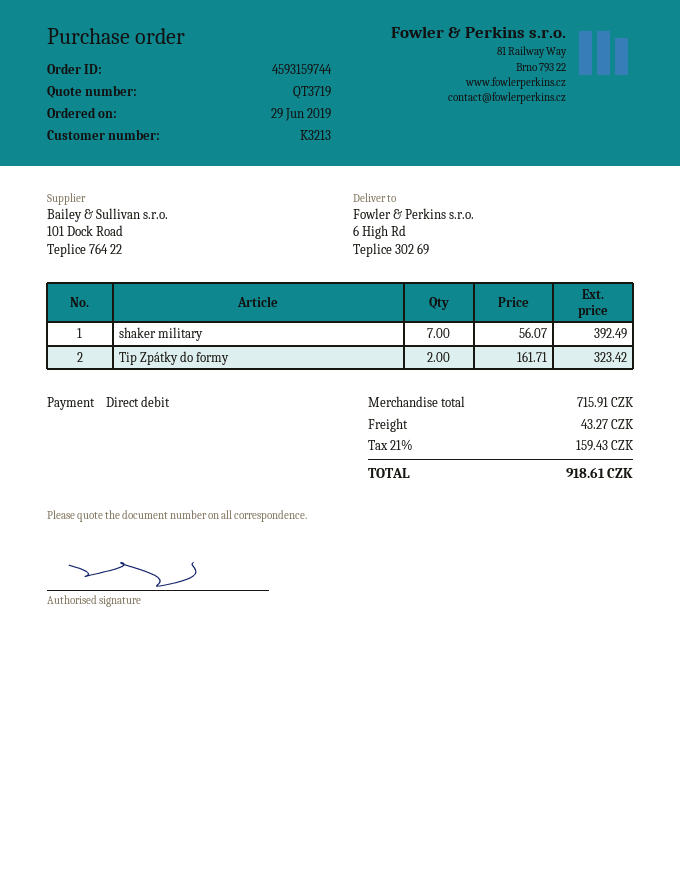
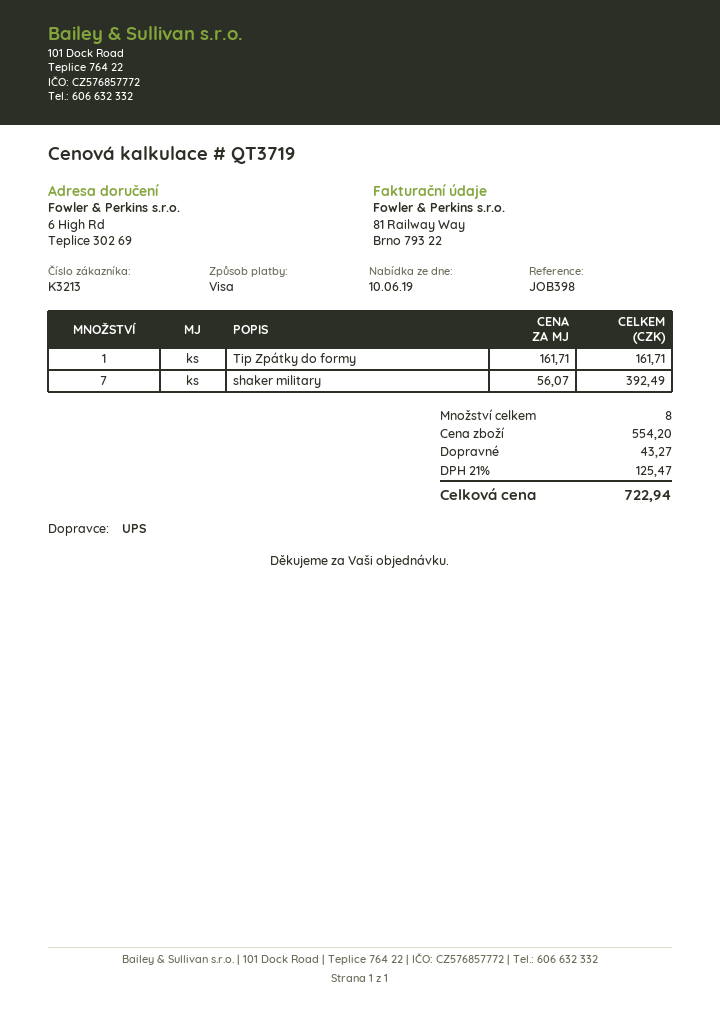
payment method: direct debit -> Visa
Tip Zpátky do formy: 2 x 161.71 = 323.42 -> 1 x 161.71 = 161.71
subtotal: 715.91 -> 554.20
tax: 21% = 159.43 -> 21% = 125.47
total: 918.61 -> 722.94

